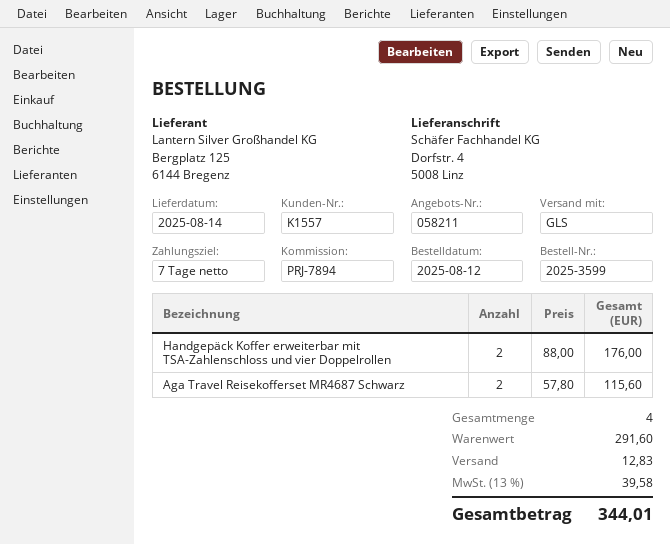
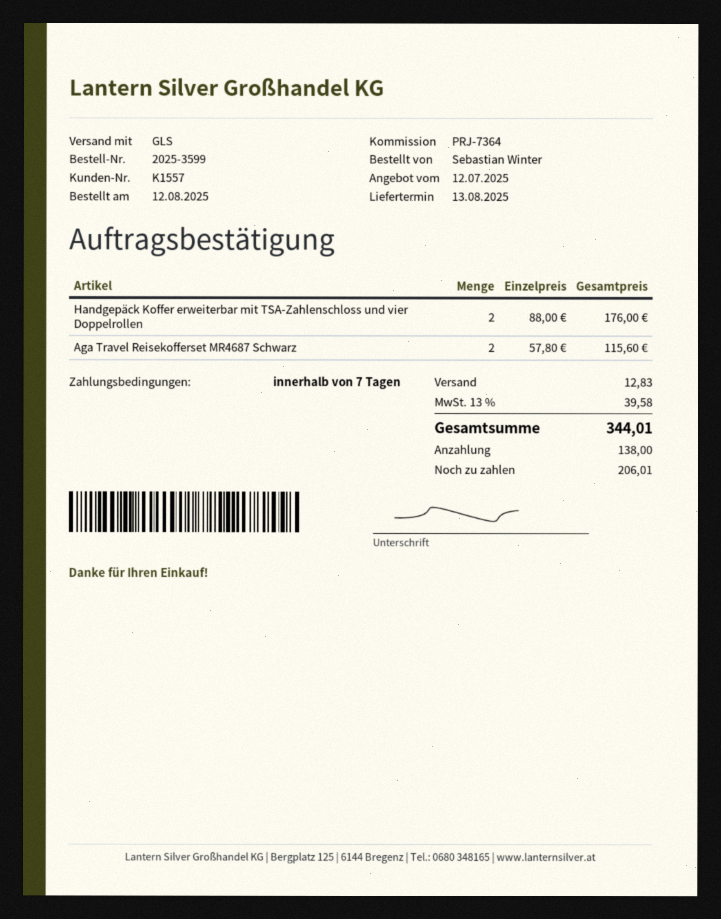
delivery date: 2025-08-14 -> 2025-08-13
reference: PRJ-7894 -> PRJ-7364

